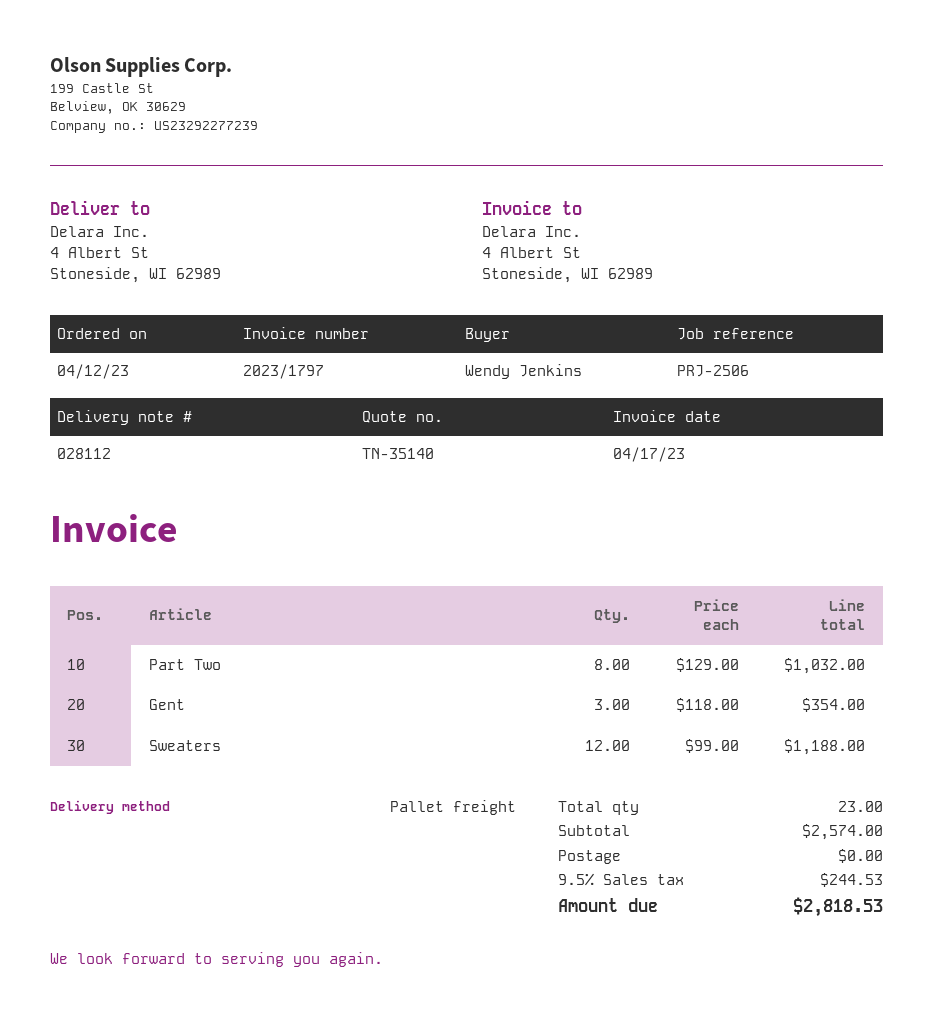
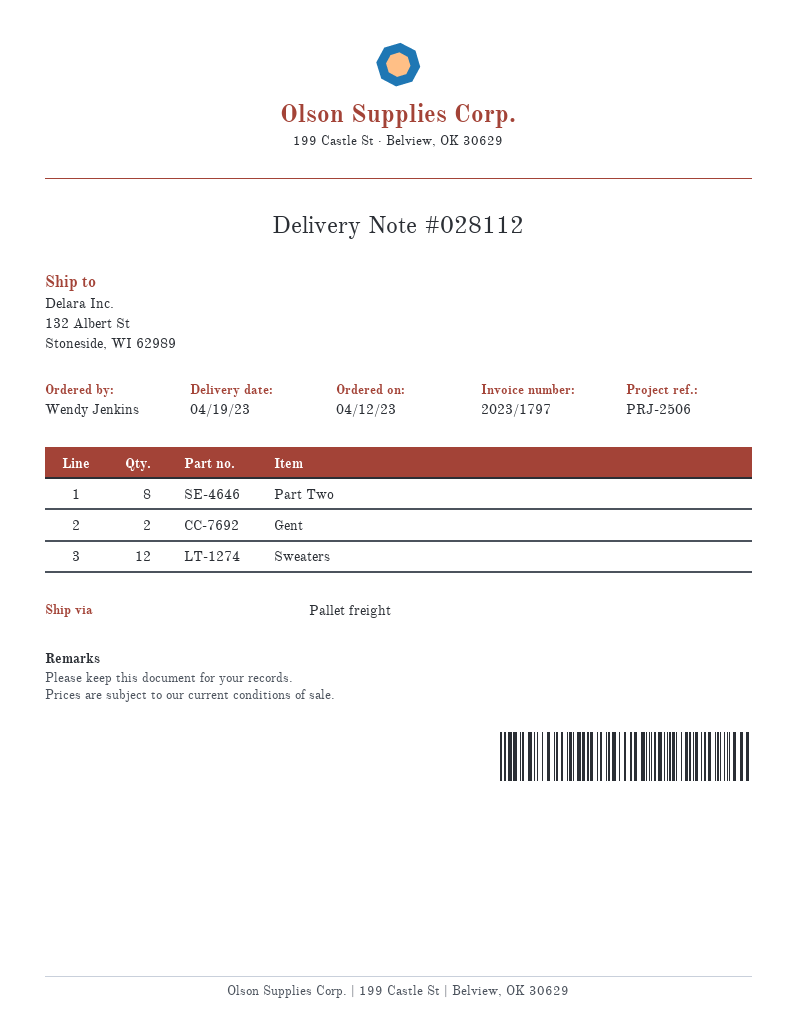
ship to: 4 Albert St, Stoneside, WI 62989 -> 132 Albert St, Stoneside, WI 62989
Gent: 3 -> 2

